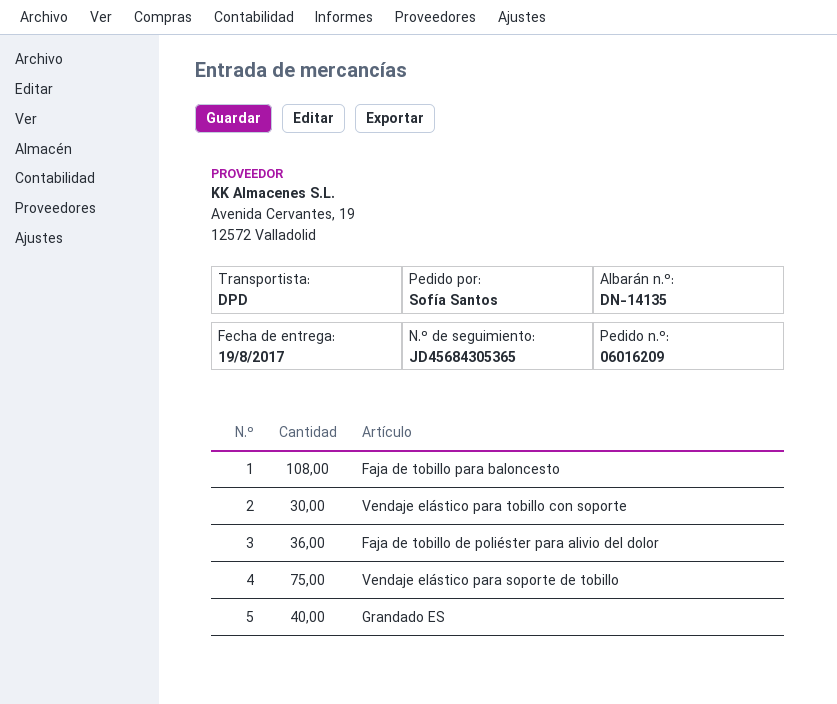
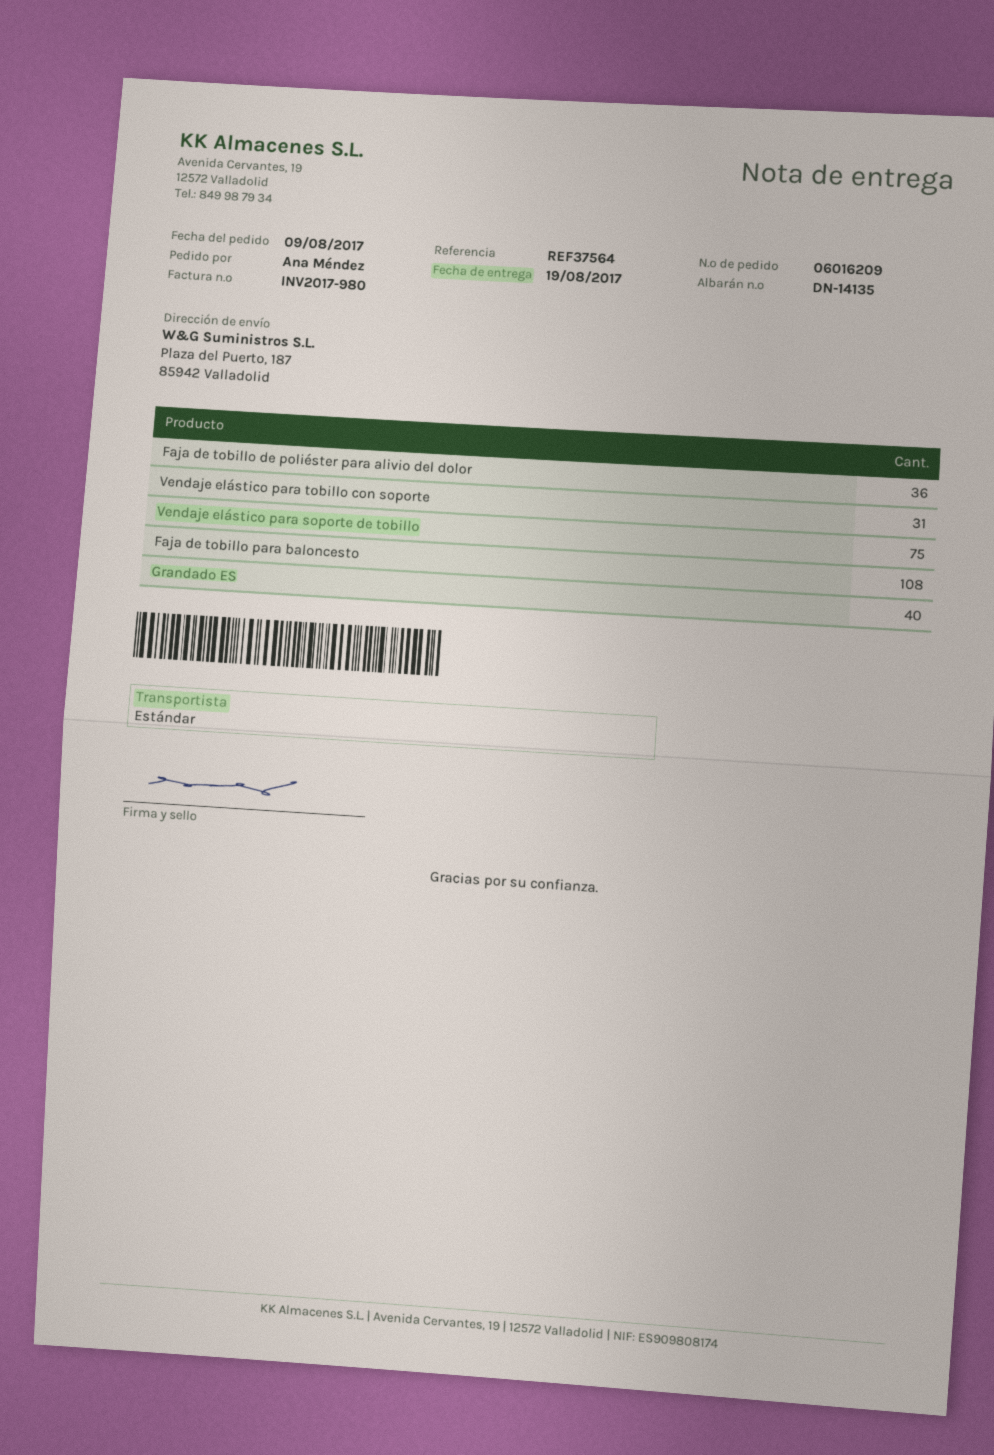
ordered by: Sofía Santos -> Ana Méndez
shipping method: DPD -> standard
Vendaje elástico para tobillo con soporte: 30 -> 31

